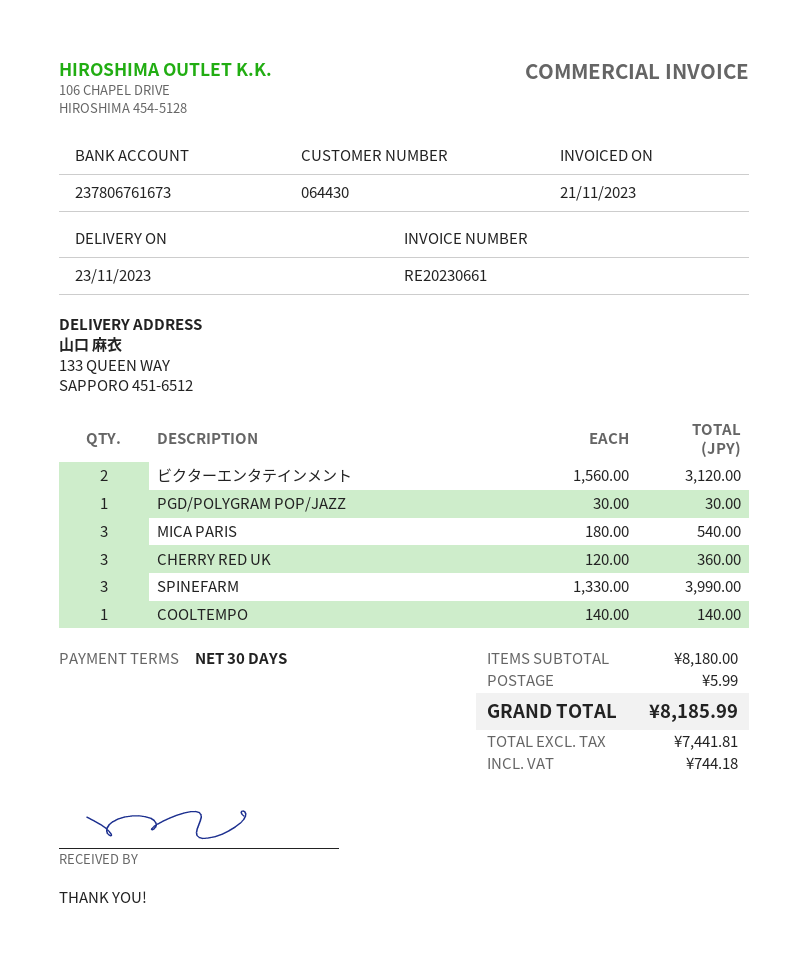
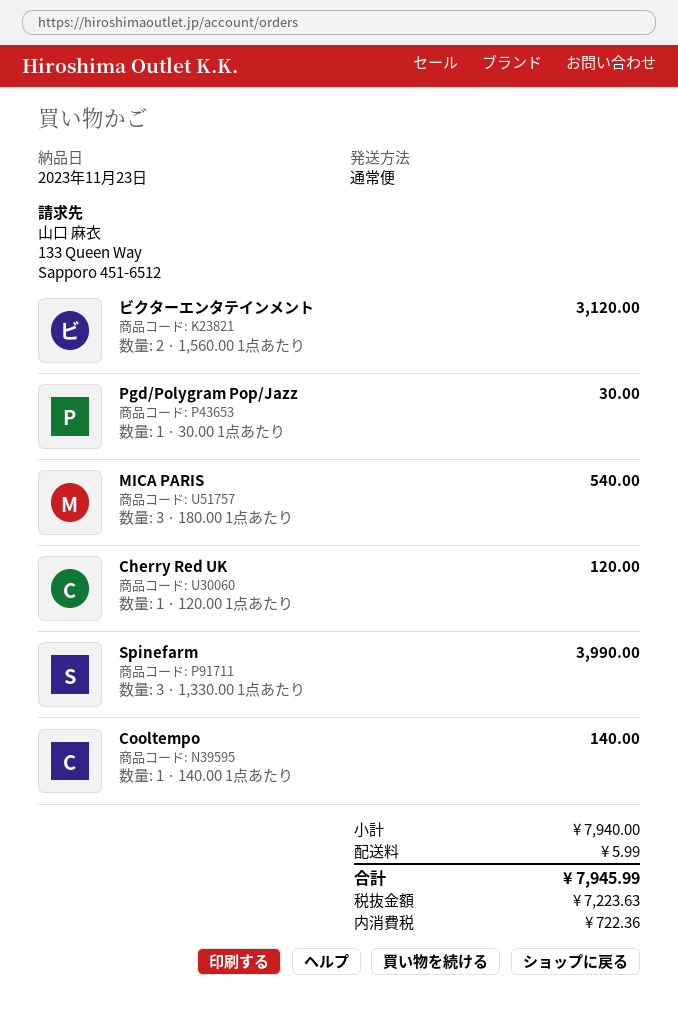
CHERRY RED UK: 3 x 120.00 = 360.00 -> 1 x 120.00 = 120.00
subtotal: 8180.00 -> 7940.00
net: 7441.81 -> 7223.63
tax: 744.18 -> 722.36
total: 8185.99 -> 7945.99

